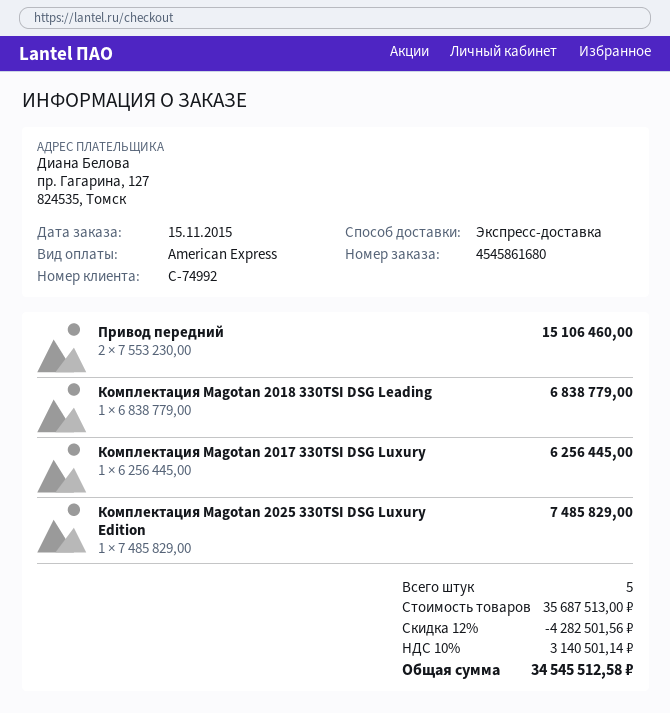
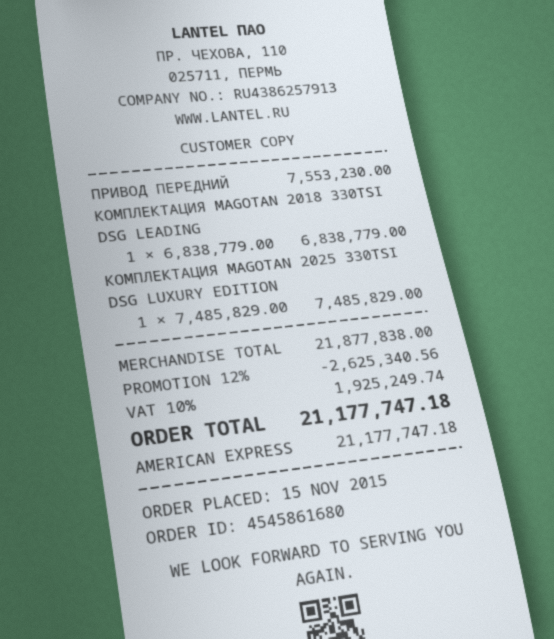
Привод передний: 2 x 7553230.00 = 15106460.00 -> 1 x 7553230.00 = 7553230.00
Комплектация Magotan 2017 330TSI DSG Luxury: 1 x 6256445.00 = 6256445.00 -> none
subtotal: 35687513.00 -> 21877838.00
discount: 12% = 4282501.56 -> 12% = 2625340.56
tax: 10% = 3140501.14 -> 10% = 1925249.74
total: 34545512.58 -> 21177747.18

